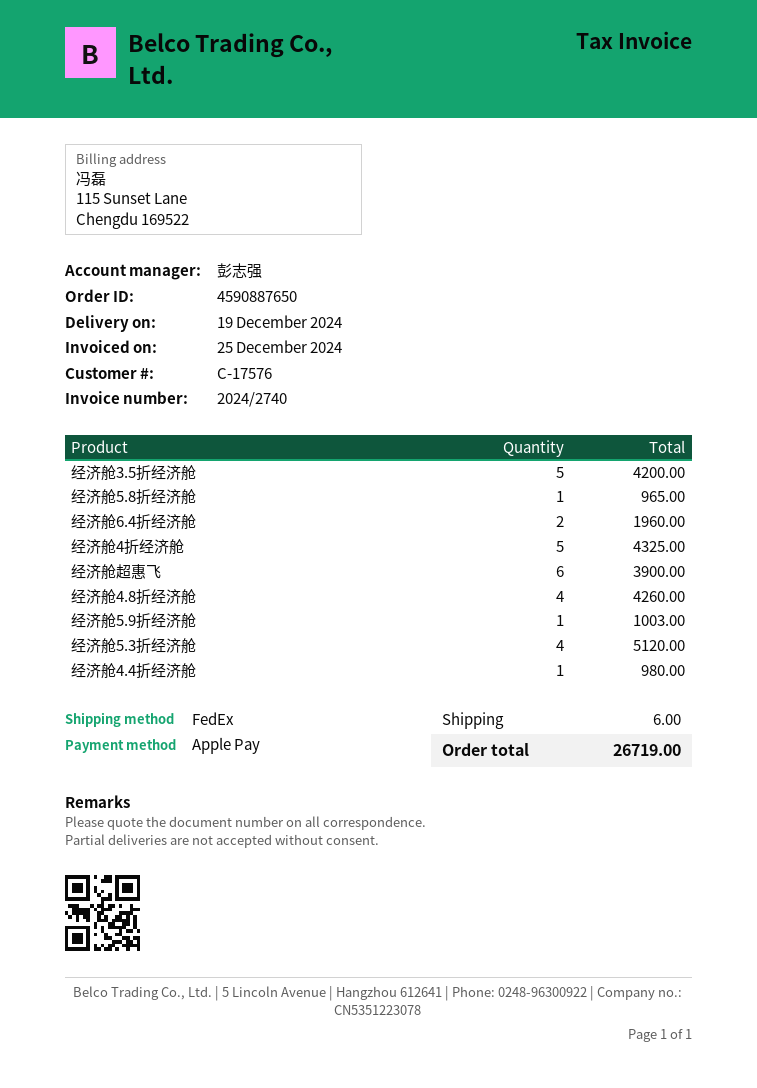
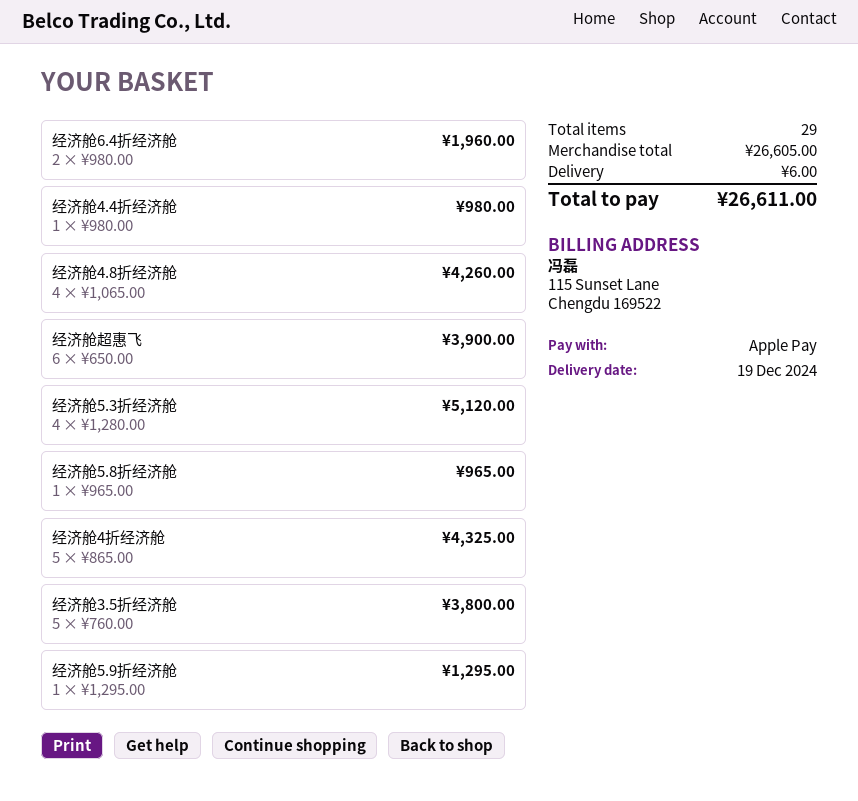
经济舱3.5折经济舱: 5 for 4200.00 -> 5 for 3800.00
经济舱5.9折经济舱: 1 for 1003.00 -> 1 for 1295.00
total: 26719.00 -> 26611.00

